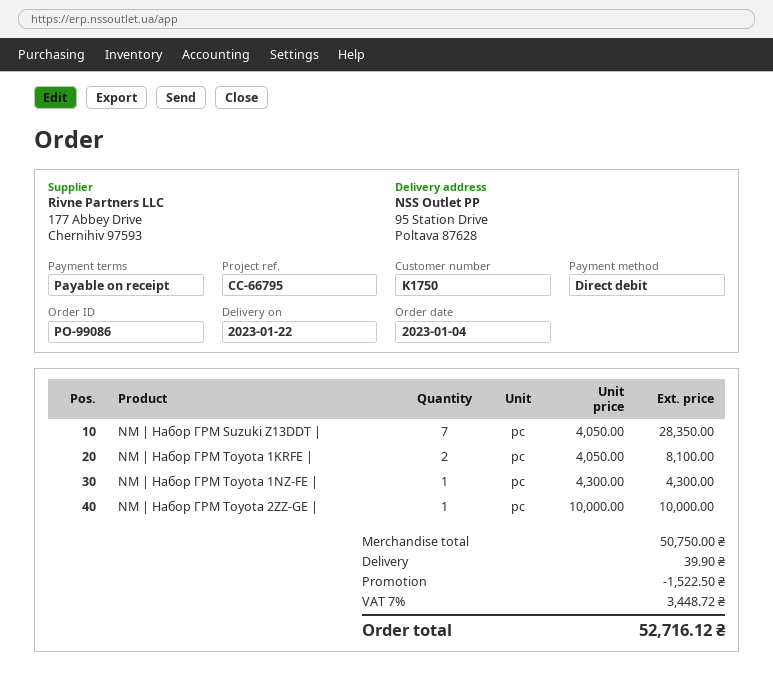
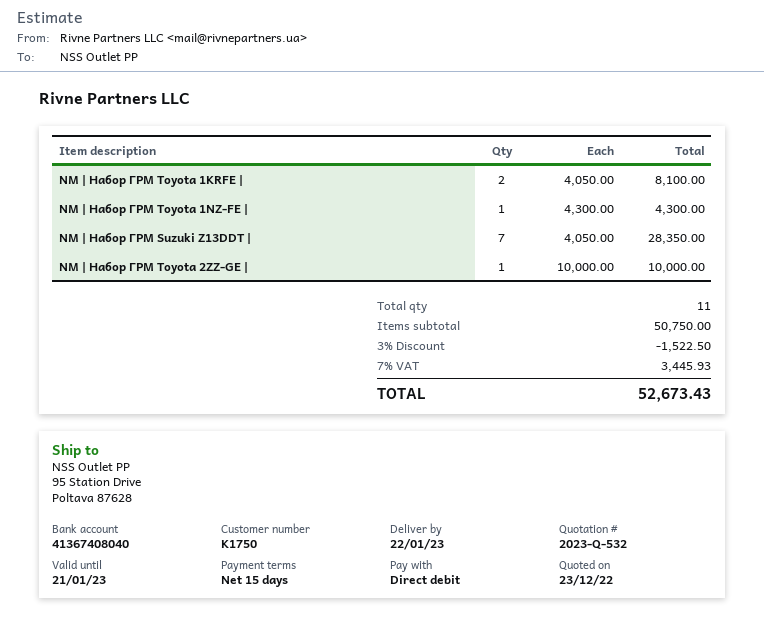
payment terms: on receipt -> 15 days
shipping: 39.90 -> none
tax: 7% = 3448.72 -> 7% = 3445.93
total: 52716.12 -> 52673.43

